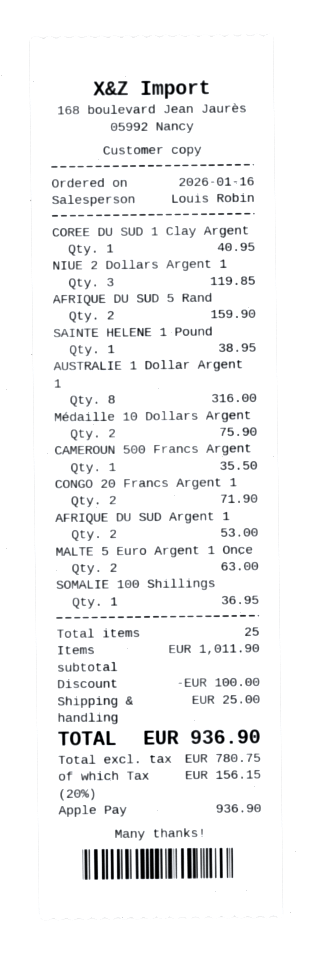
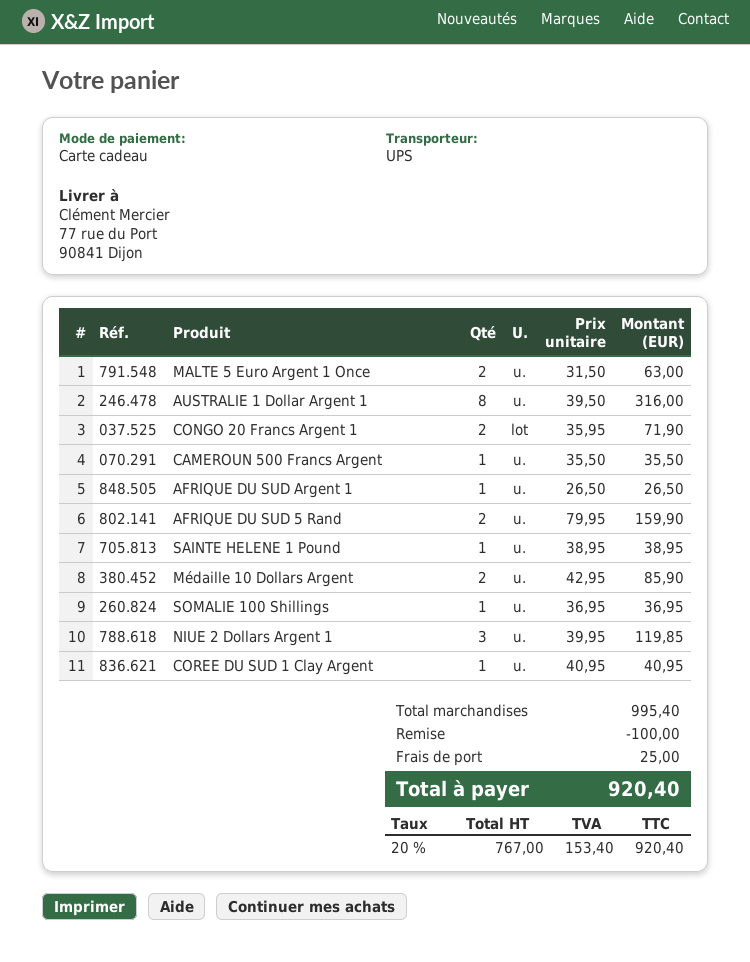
payment method: Apple Pay -> gift card
Médaille 10 Dollars Argent: 2 for 75.90 -> 2 for 85.90
AFRIQUE DU SUD Argent 1: 2 for 53.00 -> 1 for 26.50
subtotal: 1011.90 -> 995.40
net: 780.75 -> 767.00
tax: 20% = 156.15 -> 20% = 153.40
total: 936.90 -> 920.40

